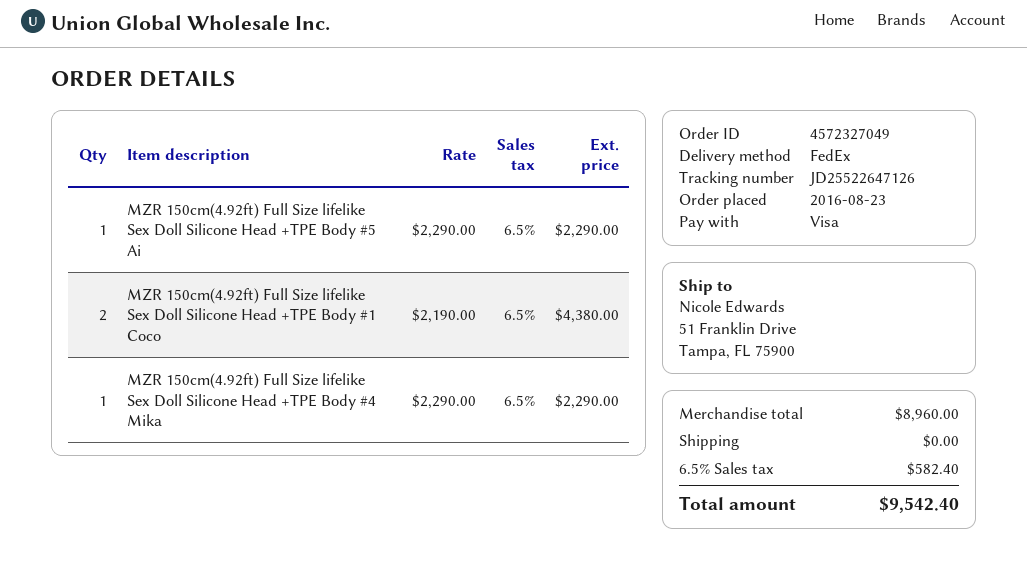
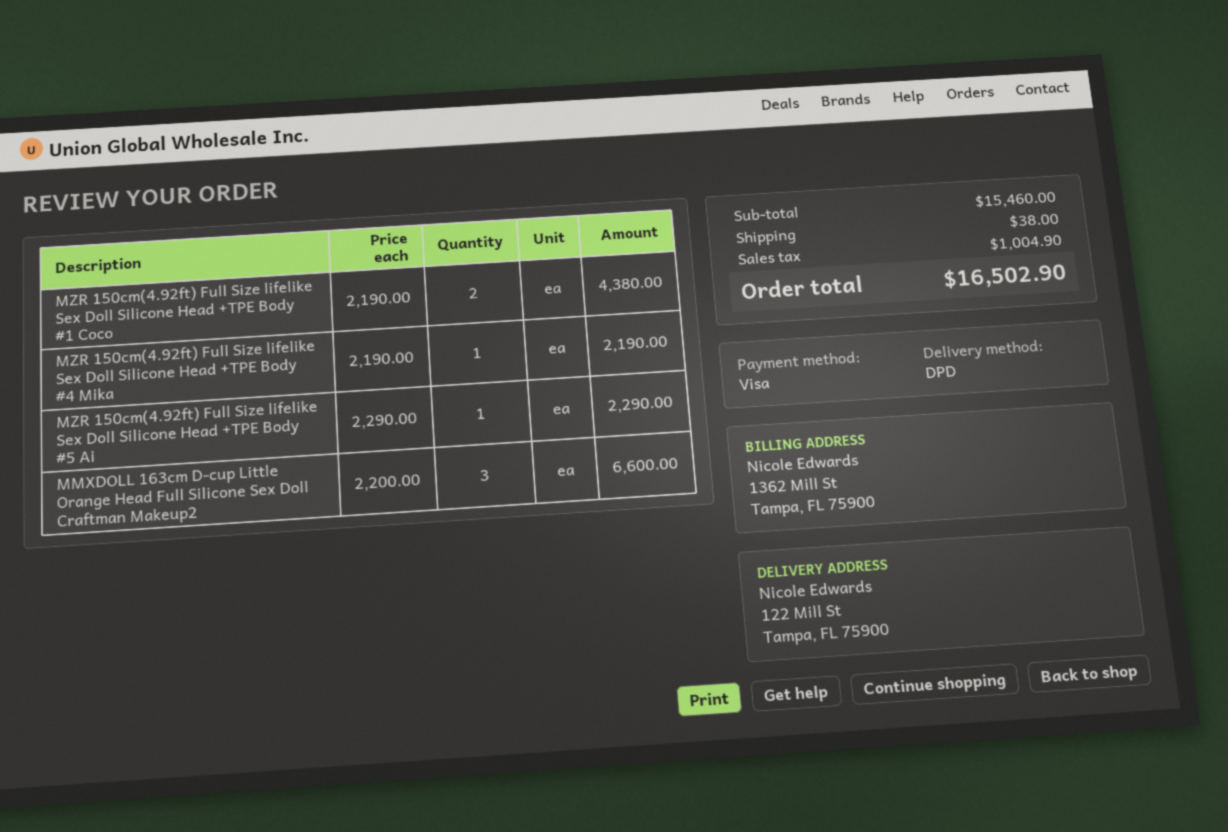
shipping method: FedEx -> DPD
ship to: 51 Franklin Drive, Tampa, FL 75900 -> 122 Mill St, Tampa, FL 75900
MZR 150cm(4.92ft) Full Size lifelike Sex Doll Silicone Head +TPE Body #4 Mika: 1 x 2290.00 = 2290.00 -> 1 x 2190.00 = 2190.00
MMXDOLL 163cm D-cup Little Orange Head Full Silicone Sex Doll Craftman Makeup2: none -> 3 x 2200.00 = 6600.00
subtotal: 8960.00 -> 15460.00
shipping: 0.00 -> 38.00
tax: 582.40 -> 1004.90
total: 9542.40 -> 16502.90

